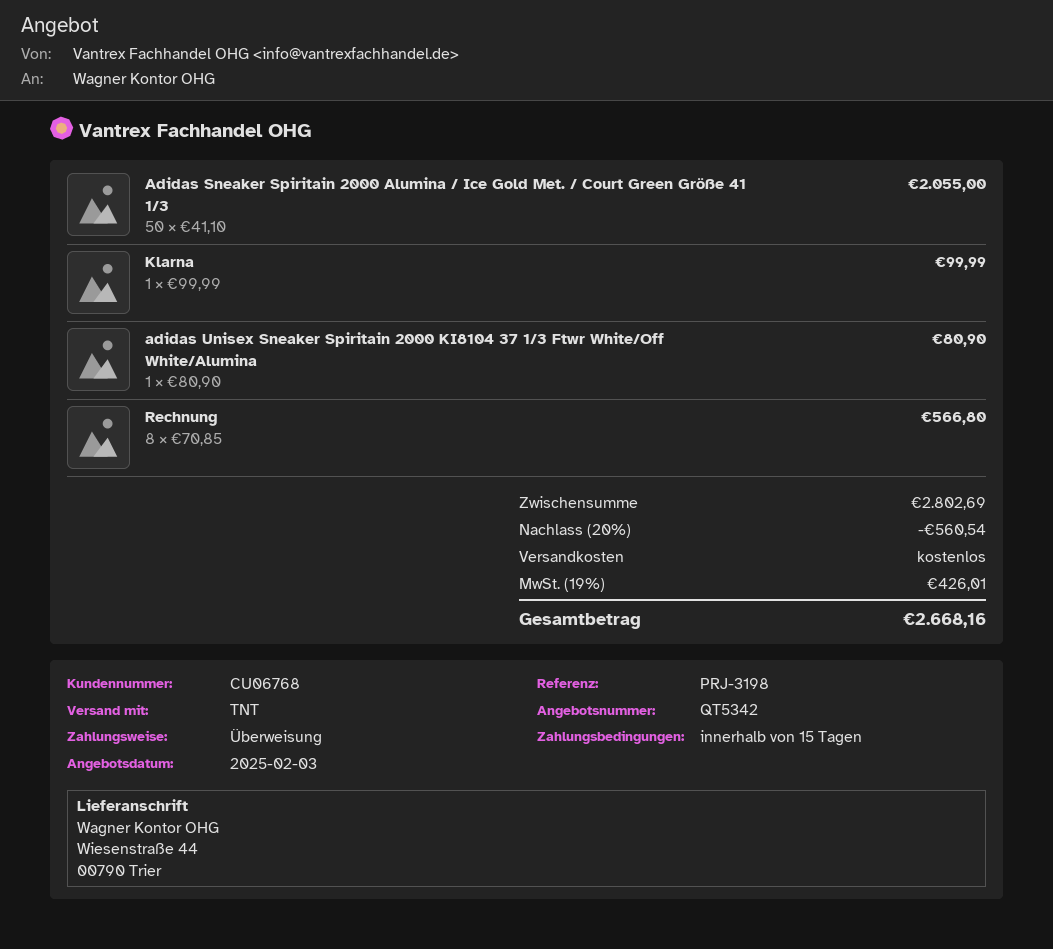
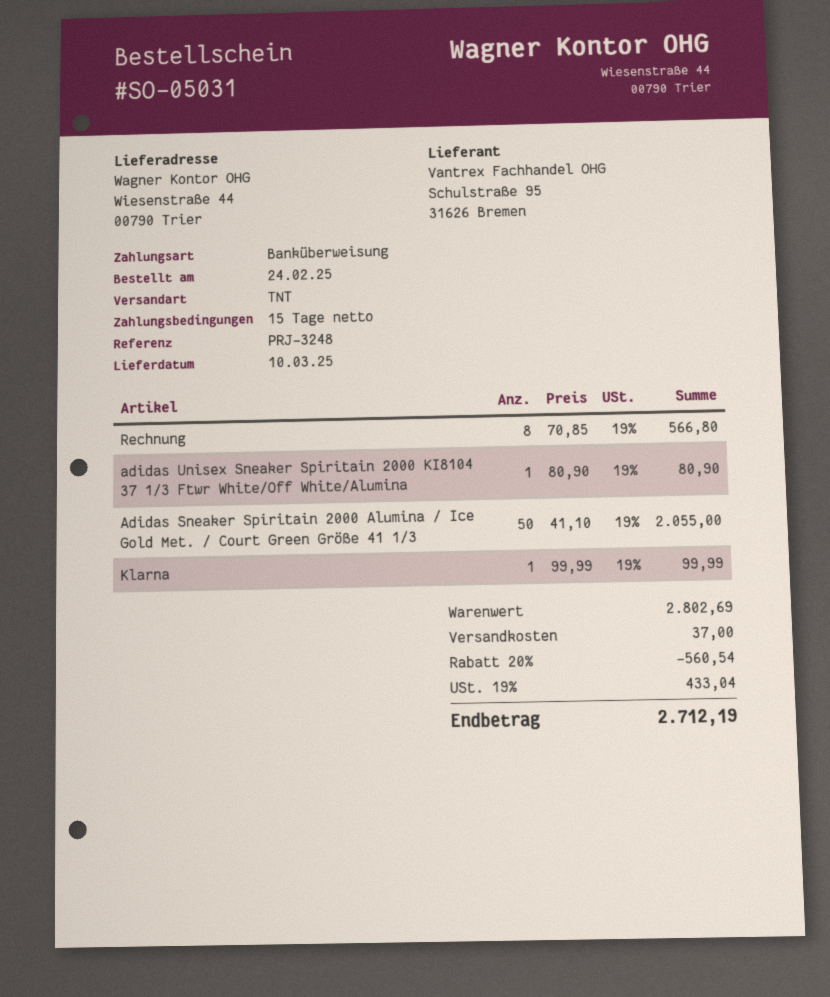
reference: PRJ-3198 -> PRJ-3248
shipping: 0.00 -> 37.00
tax: 19% = 426.01 -> 19% = 433.04
total: 2668.16 -> 2712.19

